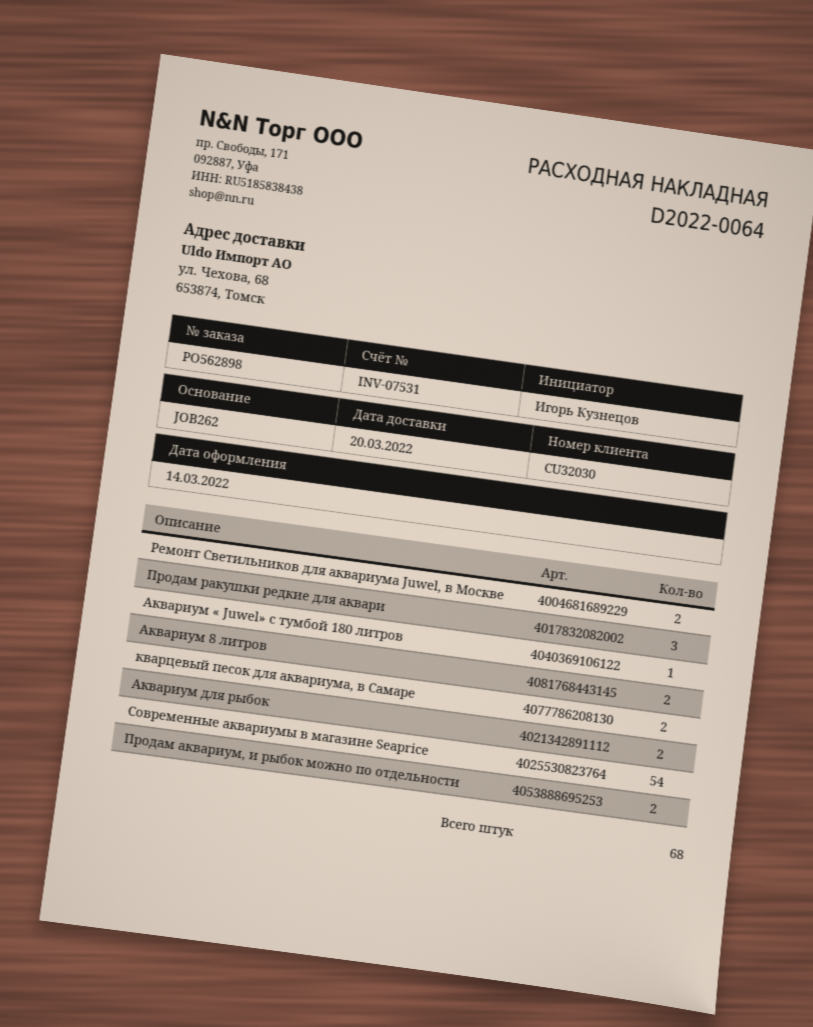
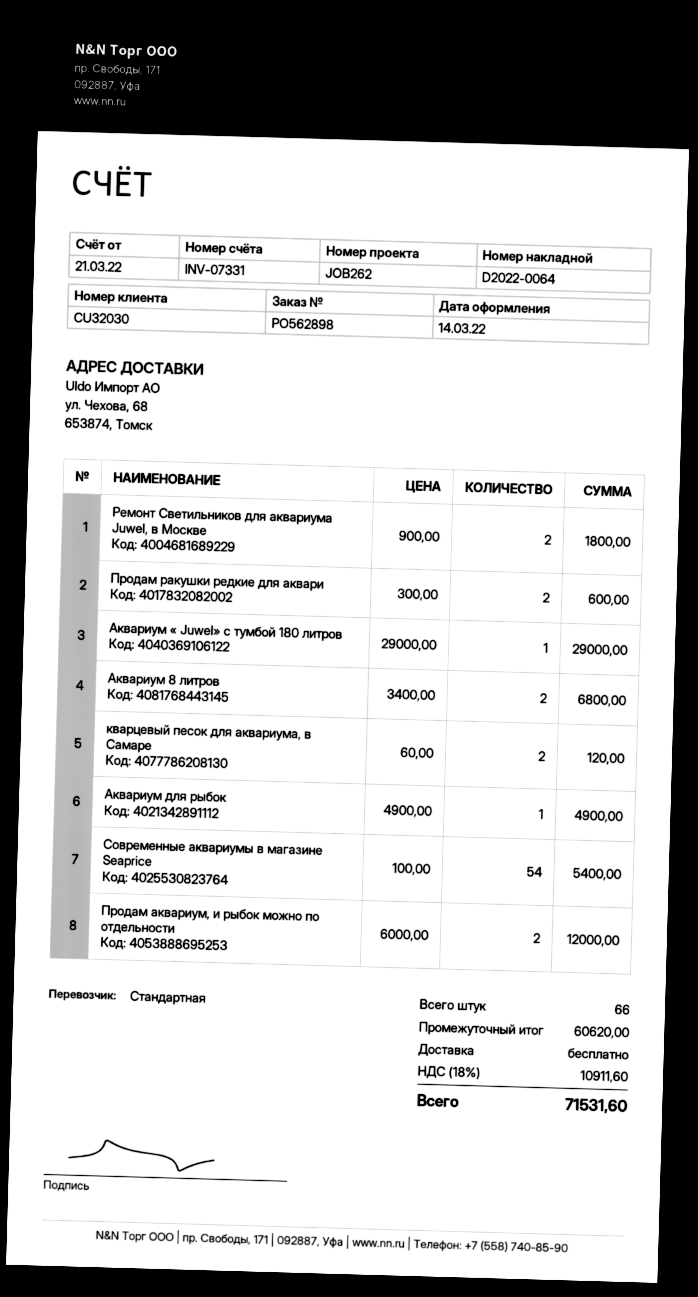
invoice number: INV-07531 -> INV-07331
Продам ракушки редкие для аквари: 3 -> 2
Аквариум для рыбок: 2 -> 1
total quantity: 68 -> 66

